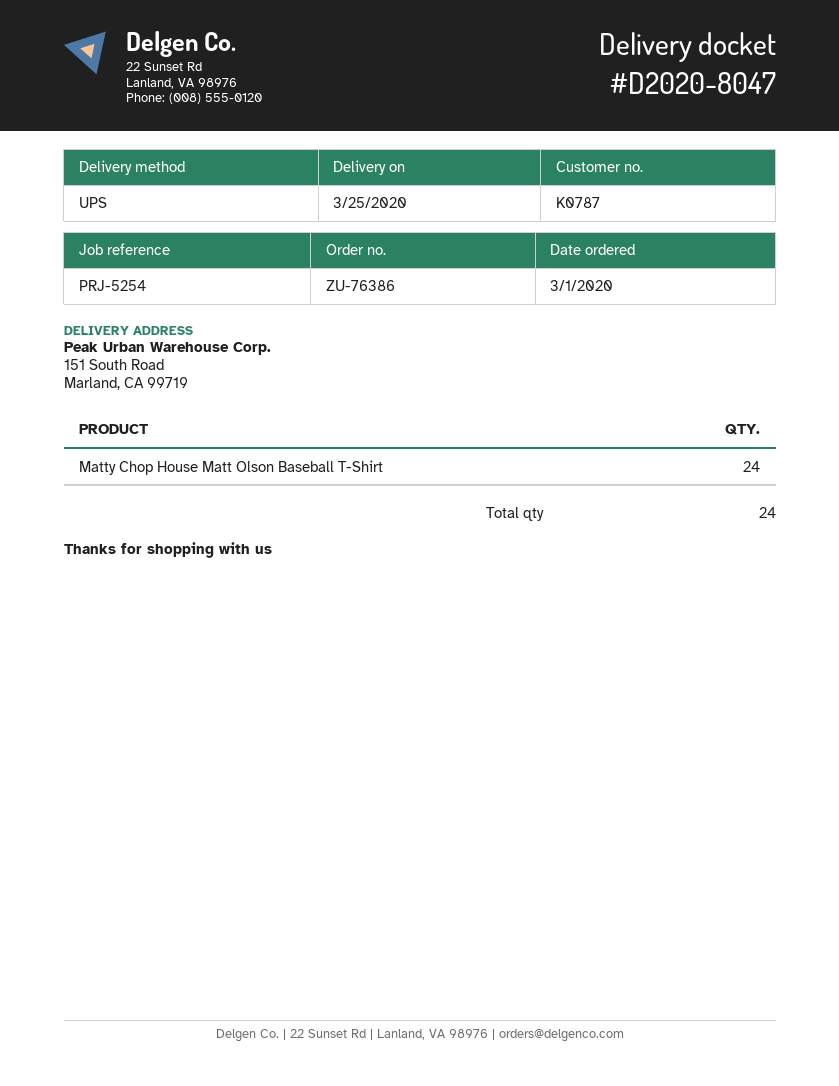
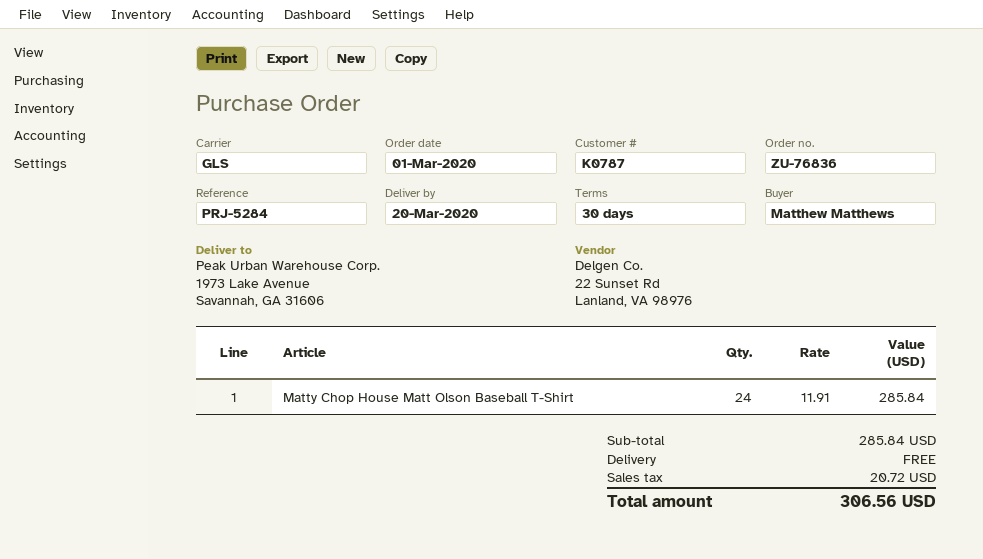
order number: ZU-76386 -> ZU-76836
delivery date: 2020-03-25 -> 2020-03-20
reference: PRJ-5254 -> PRJ-5284
shipping method: UPS -> GLS
ship to: 151 South Road, Marland, CA 99719 -> 1973 Lake Avenue, Savannah, GA 31606

